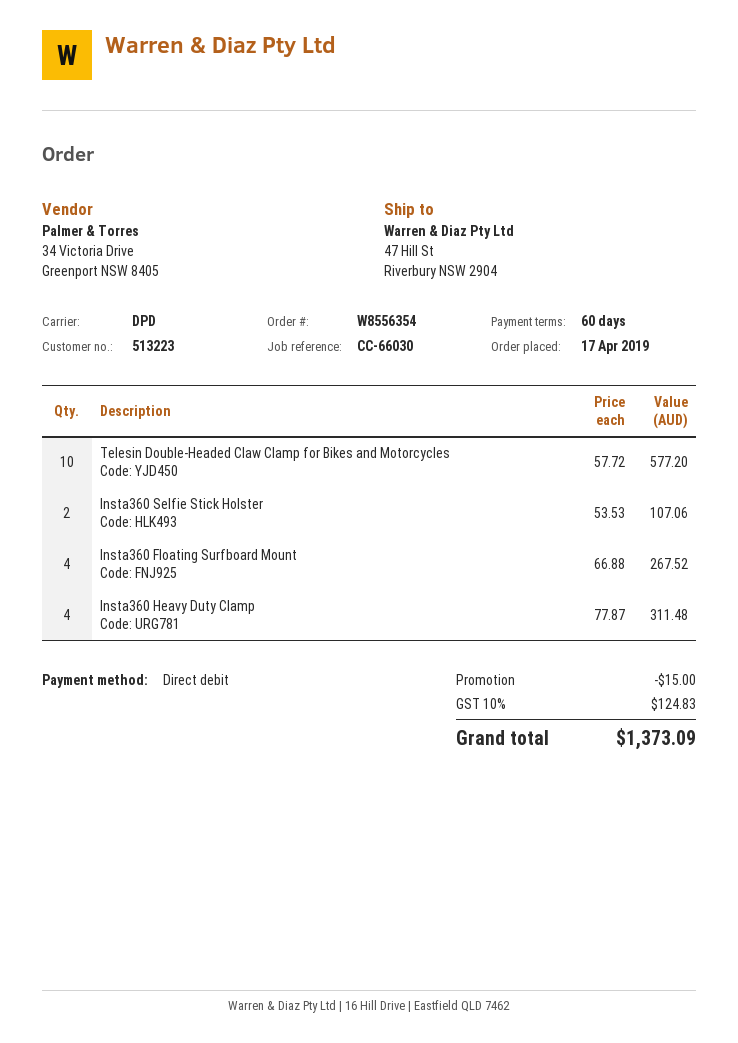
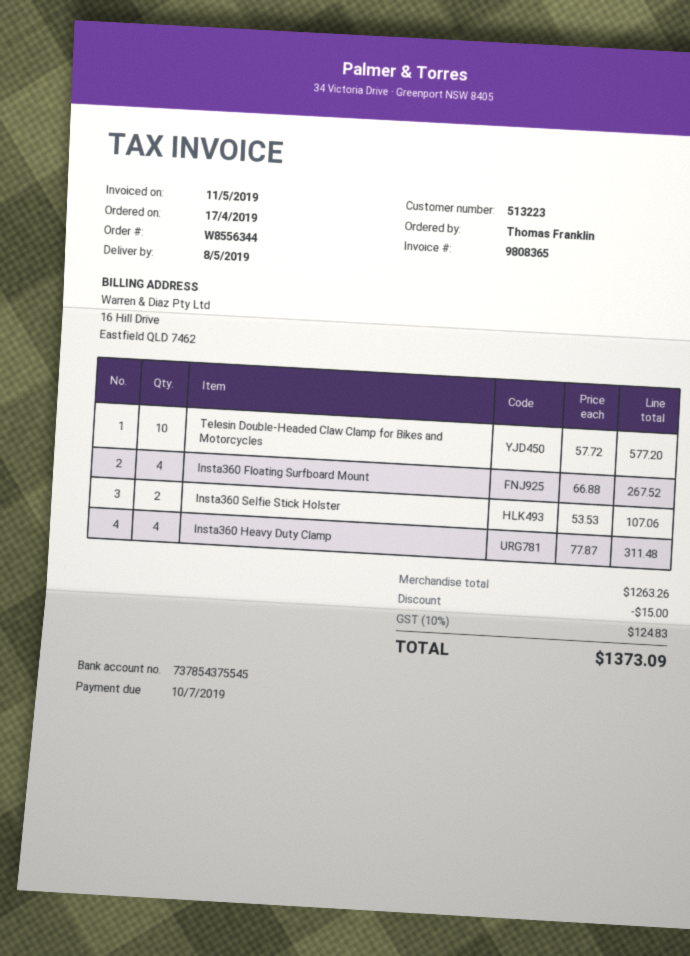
order number: W8556354 -> W8556344

